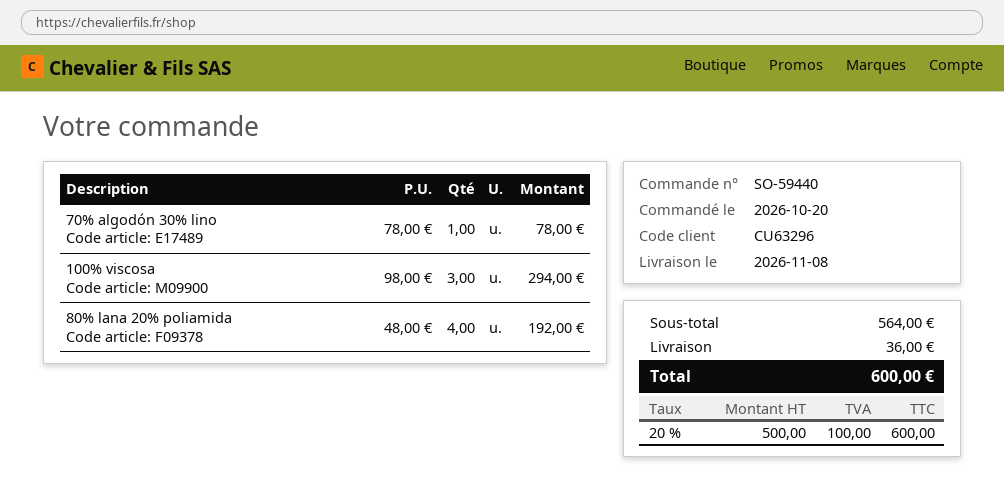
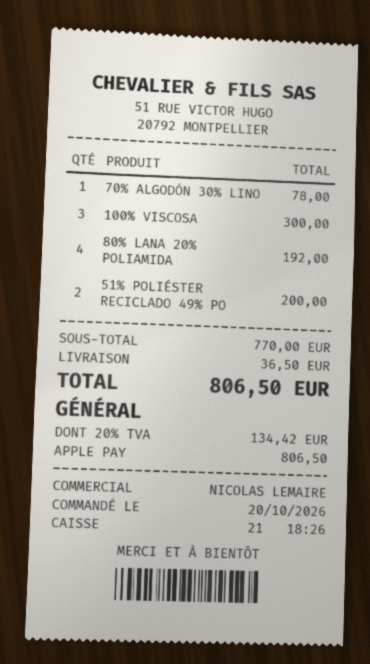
100% viscosa: 3 for 294.00 -> 3 for 300.00
51% POLIÉSTER RECICLADO 49% PO: none -> 2 for 200.00
subtotal: 564.00 -> 770.00
shipping: 36.00 -> 36.50
tax: 20% = 100.00 -> 20% = 134.42
total: 600.00 -> 806.50

